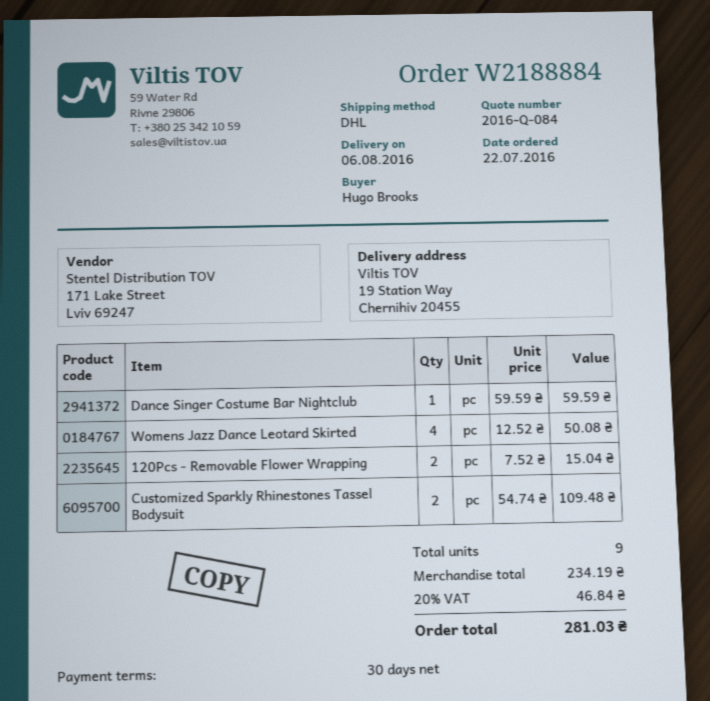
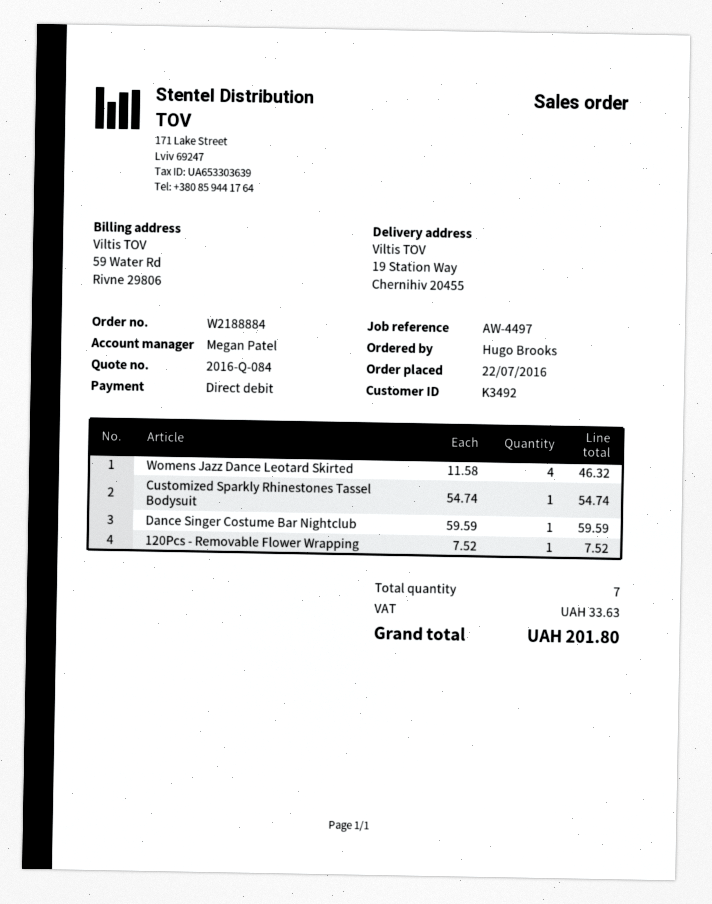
Womens Jazz Dance Leotard Skirted: 4 x 12.52 = 50.08 -> 4 x 11.58 = 46.32
120Pcs - Removable Flower Wrapping: 2 x 7.52 = 15.04 -> 1 x 7.52 = 7.52
Customized Sparkly Rhinestones Tassel Bodysuit: 2 x 54.74 = 109.48 -> 1 x 54.74 = 54.74
total quantity: 9 -> 7
tax: 46.84 -> 33.63
total: 281.03 -> 201.80

